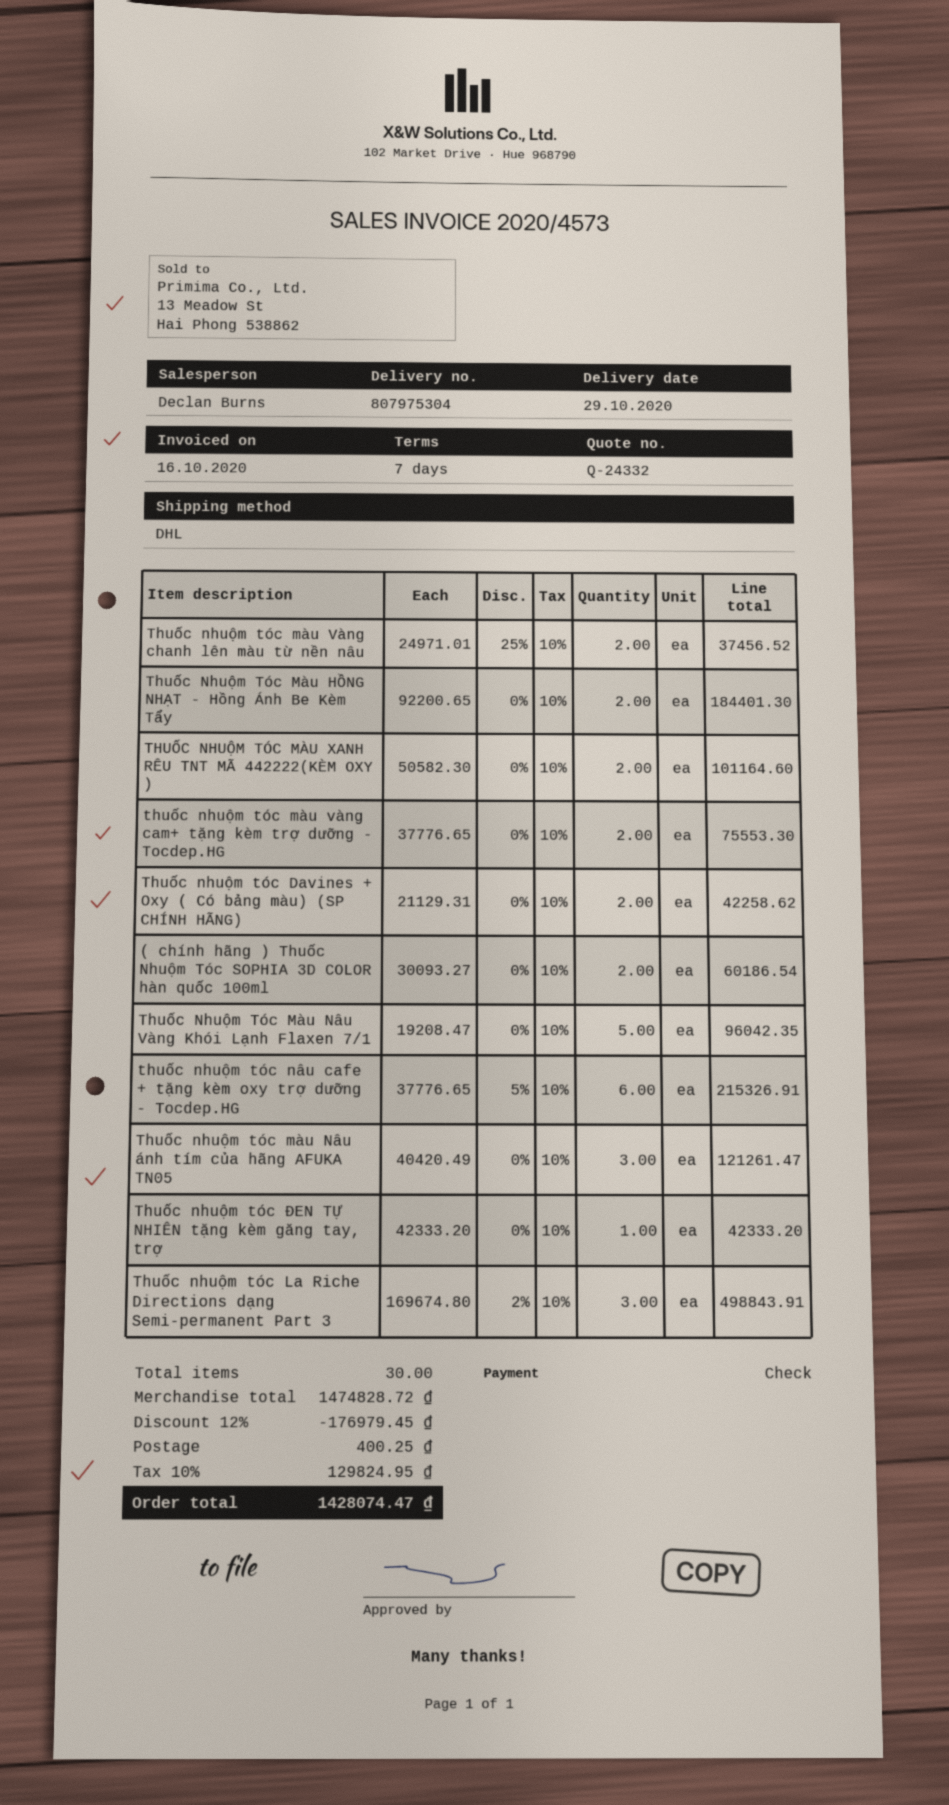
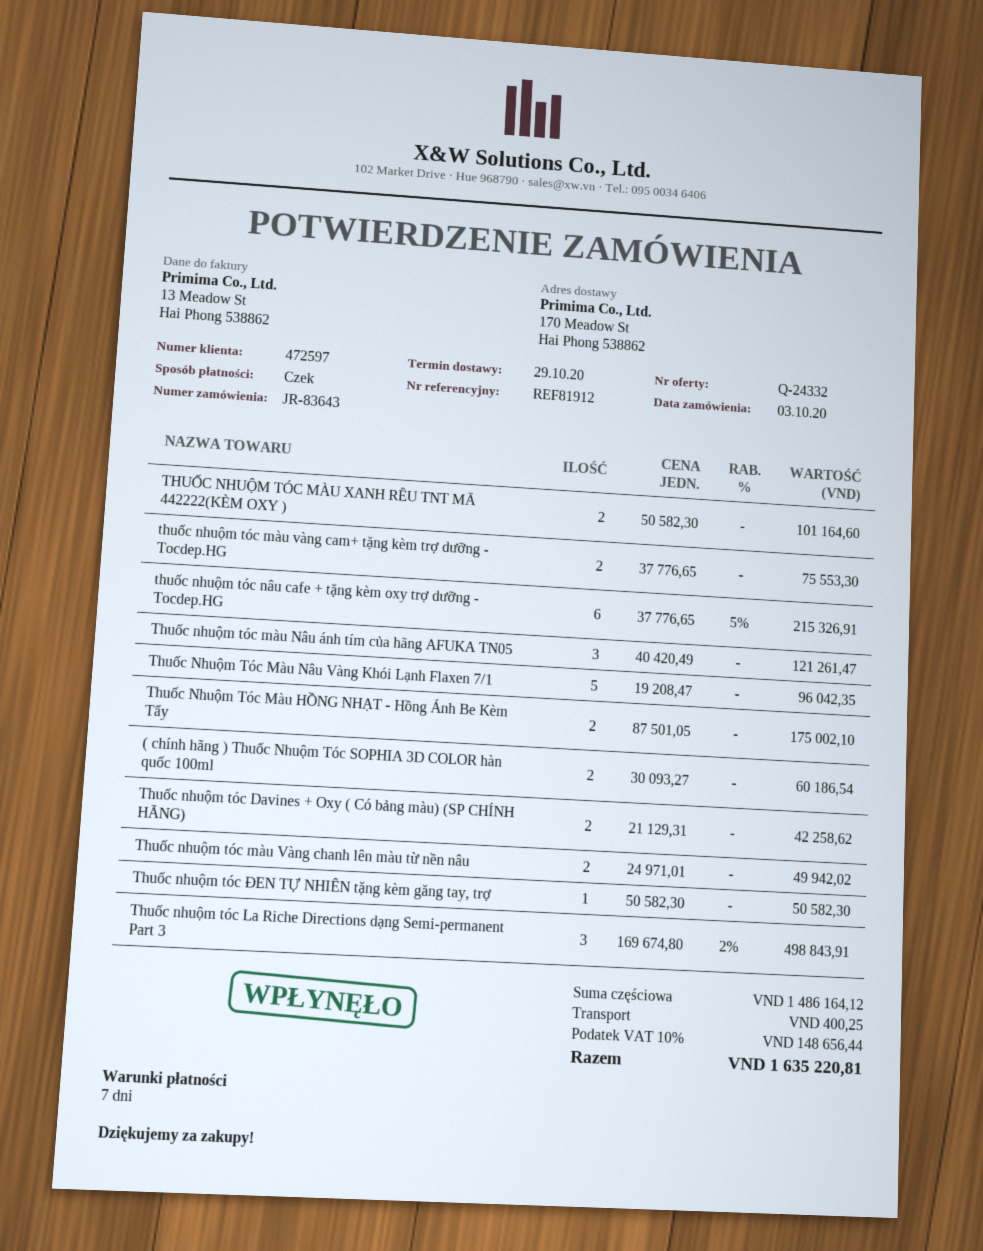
Thuốc nhuộm tóc màu Vàng chanh lên màu từ nền nâu: 2 x 24971.01 - 25% = 37456.52 -> 2 x 24971.01 = 49942.02
Thuốc Nhuộm Tóc Màu HỒNG NHẠT - Hồng Ánh Be Kèm Tẩy: 2 x 92200.65 = 184401.30 -> 2 x 87501.05 = 175002.10
Thuốc nhuộm tóc ĐEN TỰ NHIÊN tặng kèm găng tay, trợ: 1 x 42333.20 = 42333.20 -> 1 x 50582.30 = 50582.30
subtotal: 1474828.72 -> 1486164.12
discount: 12% = 176979.45 -> none
tax: 10% = 129824.95 -> 10% = 148656.44
total: 1428074.47 -> 1635220.81

